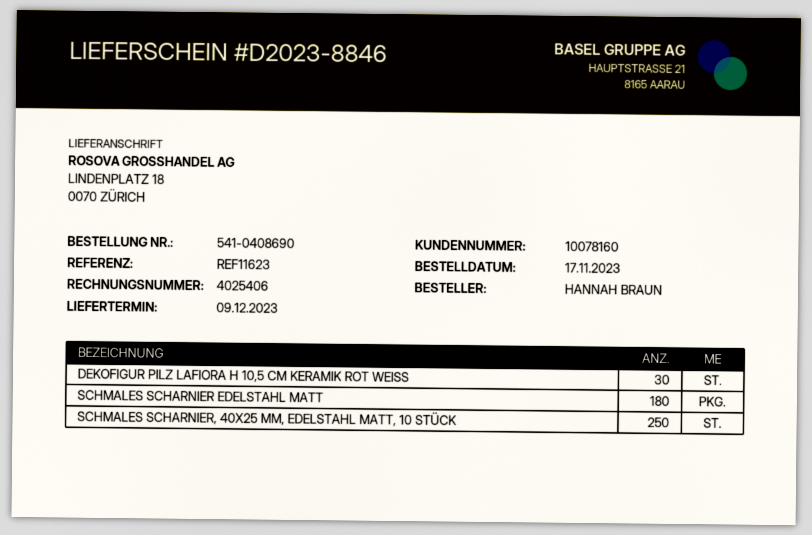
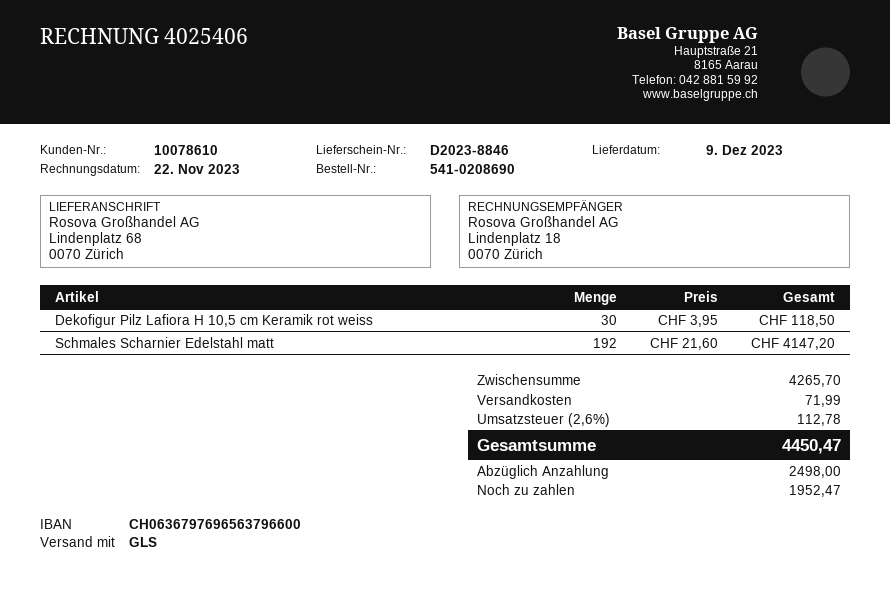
order number: 541-0408690 -> 541-0208690
customer number: 10078160 -> 10078610
ship to: LINDENPLATZ 18, 0070 ZÜRICH -> Lindenplatz 68, 0070 Zürich
SCHMALES SCHARNIER EDELSTAHL MATT: 180 -> 192
SCHMALES SCHARNIER, 40X25 MM, EDELSTAHL MATT, 10 STÜCK: 250 -> none

